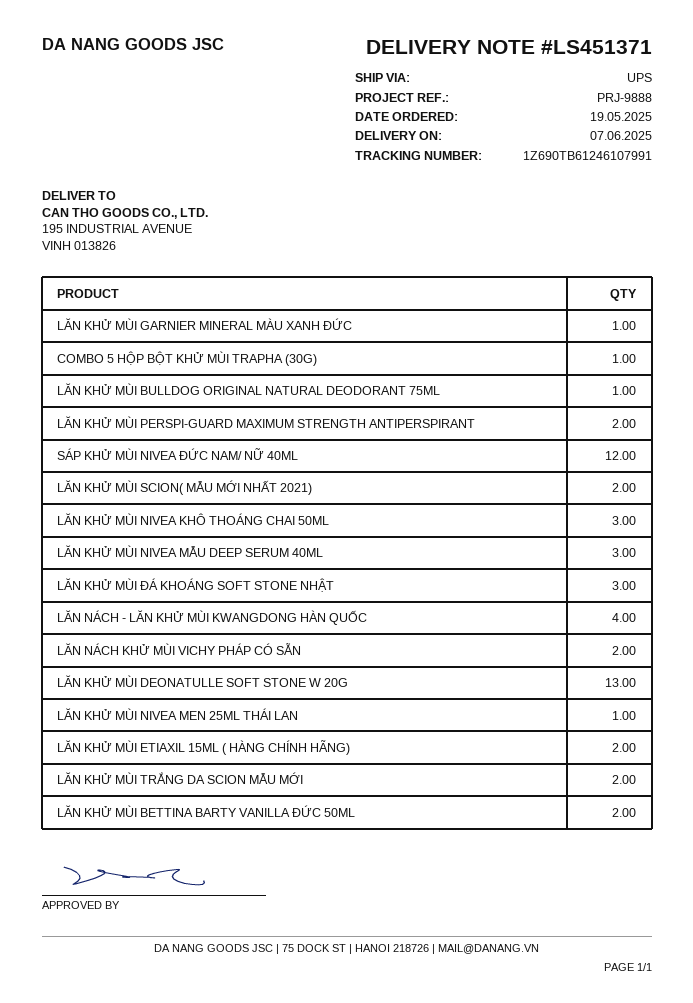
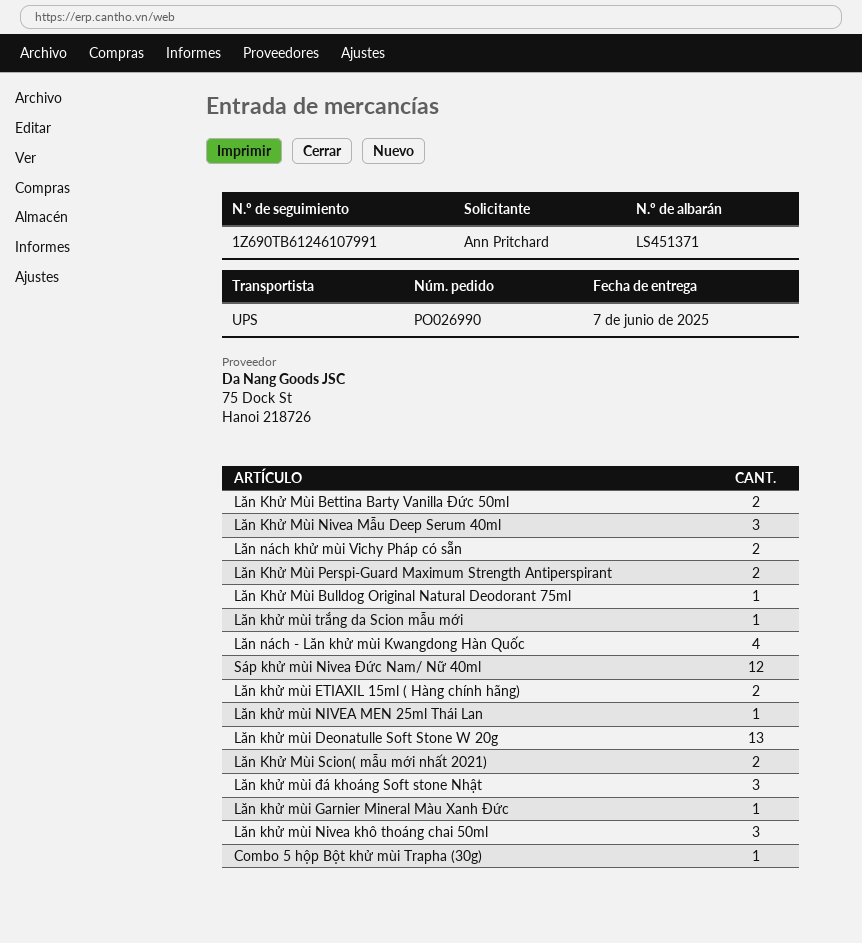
LĂN KHỬ MÙI TRẮNG DA SCION MẪU MỚI: 2 -> 1

